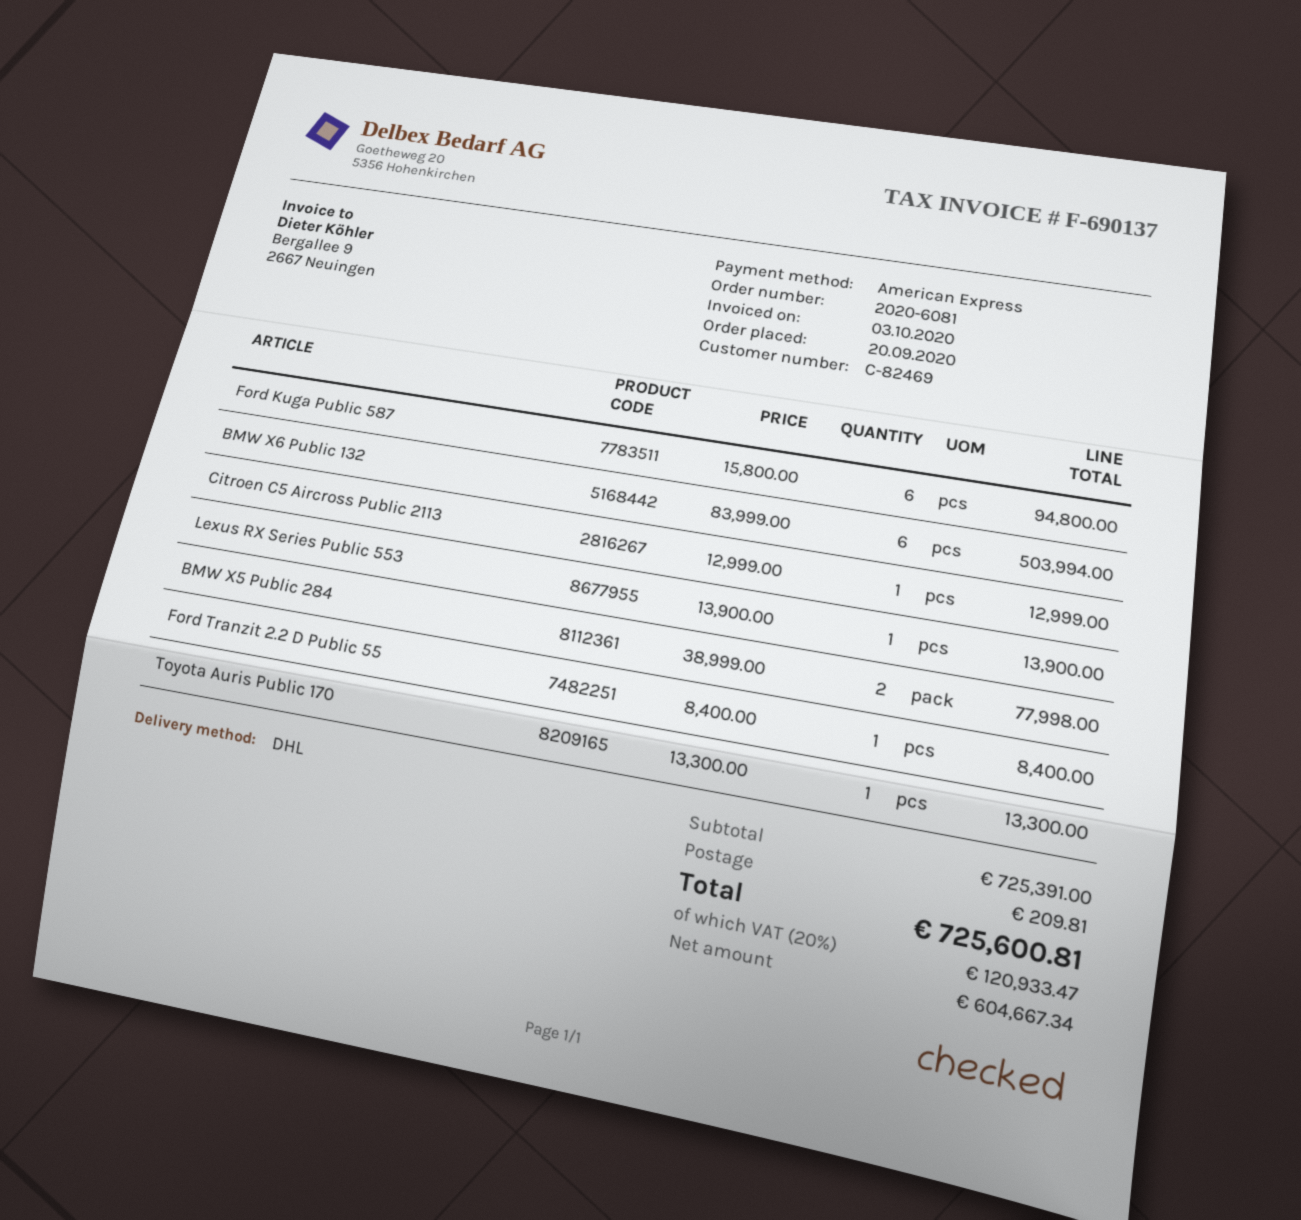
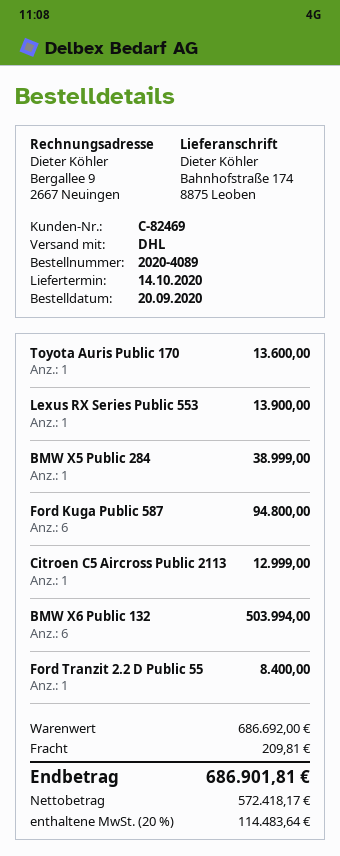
order number: 2020-6081 -> 2020-4089
BMW X5 Public 284: 2 for 77998.00 -> 1 for 38999.00
Toyota Auris Public 170: 1 for 13300.00 -> 1 for 13600.00
subtotal: 725391.00 -> 686692.00
net: 604667.34 -> 572418.17
tax: 20% = 120933.47 -> 20% = 114483.64
total: 725600.81 -> 686901.81

